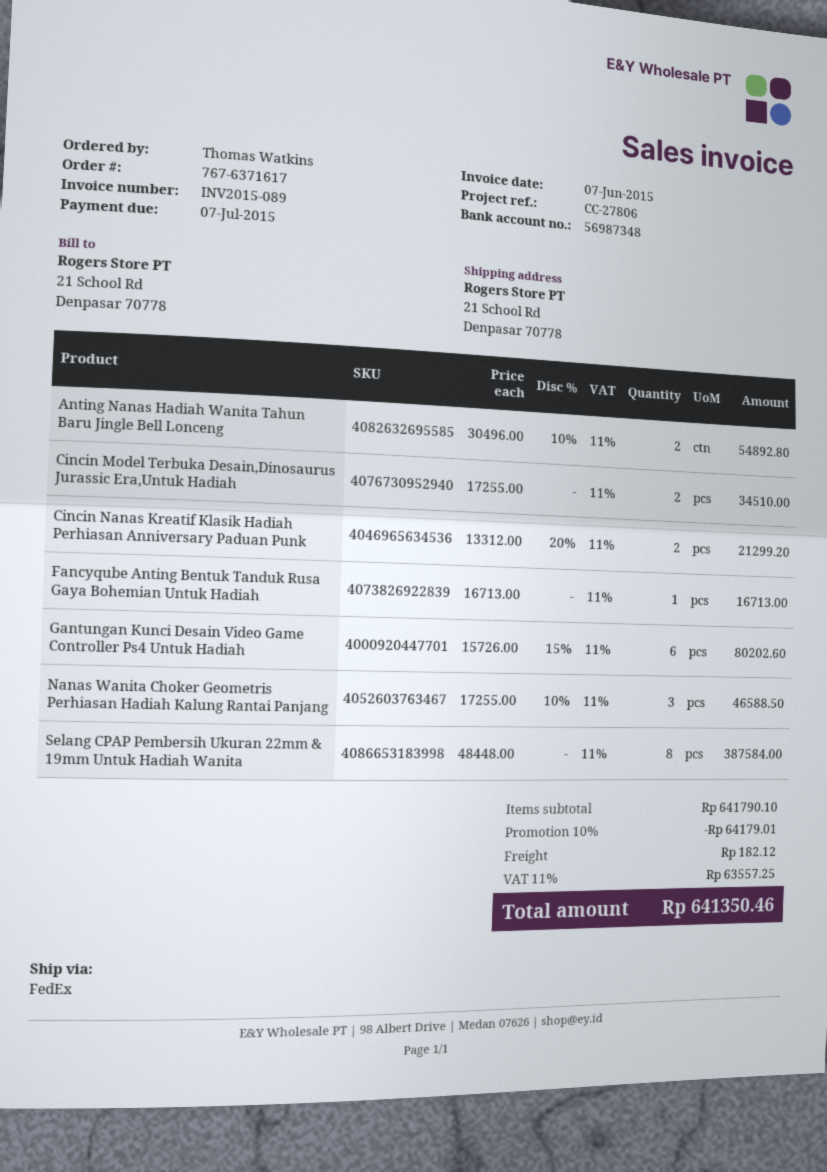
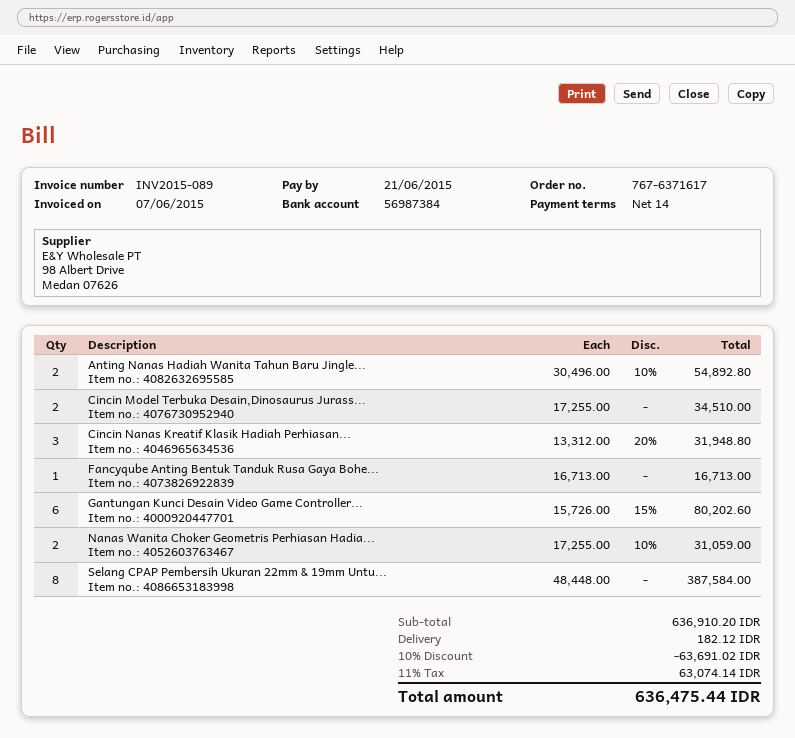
due date: 2015-07-07 -> 2015-06-21
bank account: 56987348 -> 56987384
Cincin Nanas Kreatif Klasik Hadiah Perhiasan Anniversary Paduan Punk: 2 x 13312.00 - 20% = 21299.20 -> 3 x 13312.00 - 20% = 31948.80
Nanas Wanita Choker Geometris Perhiasan Hadiah Kalung Rantai Panjang: 3 x 17255.00 - 10% = 46588.50 -> 2 x 17255.00 - 10% = 31059.00
subtotal: 641790.10 -> 636910.20
discount: 10% = 64179.01 -> 10% = 63691.02
tax: 11% = 63557.25 -> 11% = 63074.14
total: 641350.46 -> 636475.44

